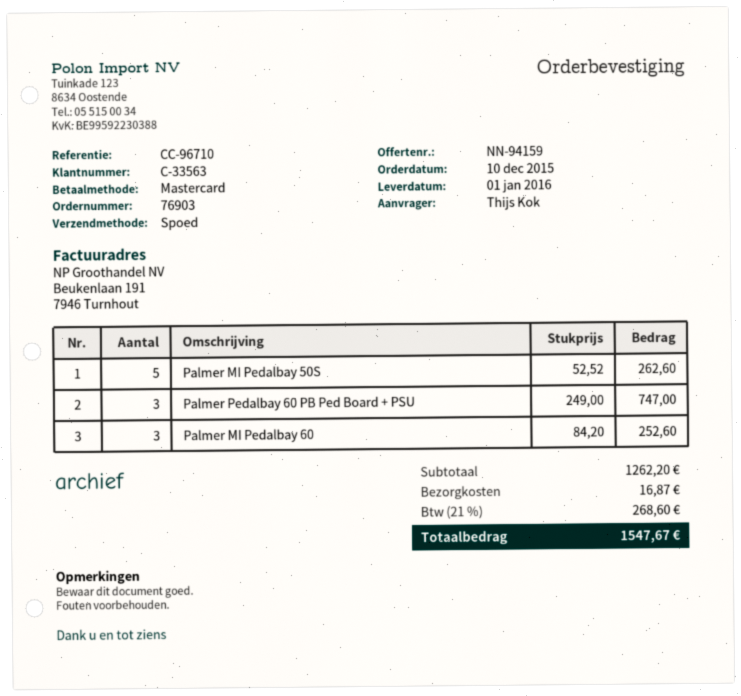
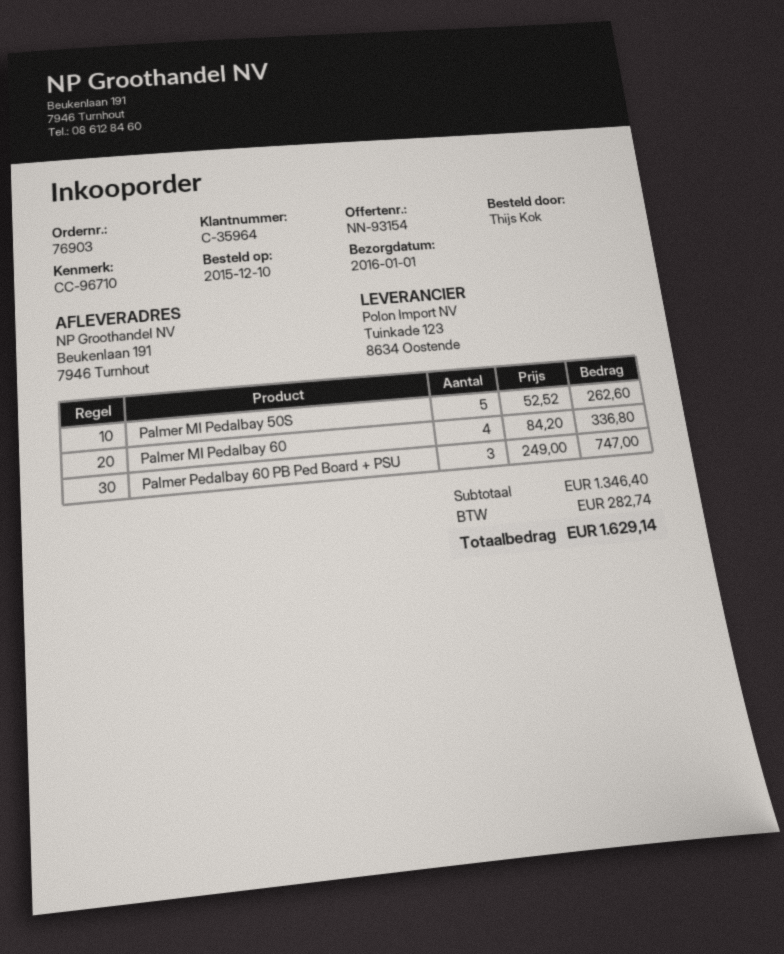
quote number: NN-94159 -> NN-93154
customer number: C-33563 -> C-35964
Palmer MI Pedalbay 60: 3 x 84.20 = 252.60 -> 4 x 84.20 = 336.80
subtotal: 1262.20 -> 1346.40
shipping: 16.87 -> none
tax: 268.60 -> 282.74
total: 1547.67 -> 1629.14

